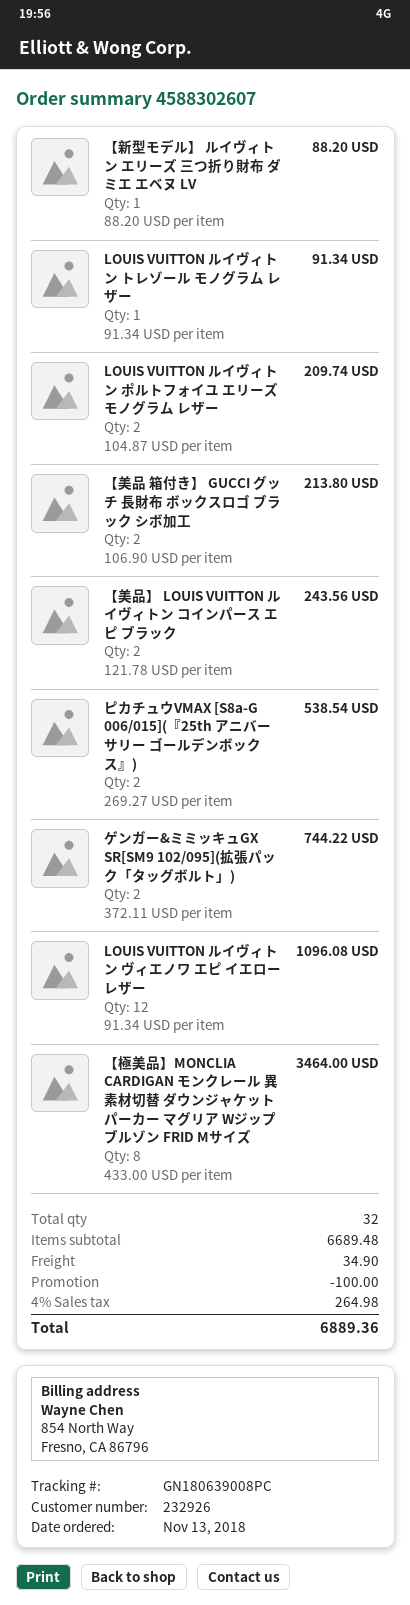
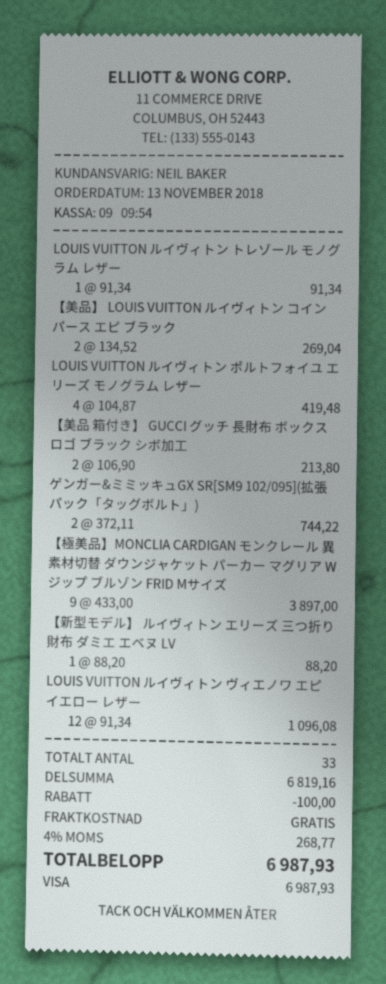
LOUIS VUITTON ルイヴィトン ポルトフォイユ エリーズ モノグラム レザー: 2 x 104.87 = 209.74 -> 4 x 104.87 = 419.48
【美品】 LOUIS VUITTON ルイヴィトン コインパース エピ ブラック: 2 x 121.78 = 243.56 -> 2 x 134.52 = 269.04
ピカチュウVMAX [S8a-G 006/015](『25th アニバーサリー ゴールデンボックス』): 2 x 269.27 = 538.54 -> none
【極美品】MONCLIA CARDIGAN モンクレール 異素材切替 ダウンジャケット パーカー マグリア Wジップ ブルゾン FRID Mサイズ: 8 x 433.00 = 3464.00 -> 9 x 433.00 = 3897.00
total quantity: 32 -> 33
subtotal: 6689.48 -> 6819.16
shipping: 34.90 -> 0.00
tax: 4% = 264.98 -> 4% = 268.77
total: 6889.36 -> 6987.93

